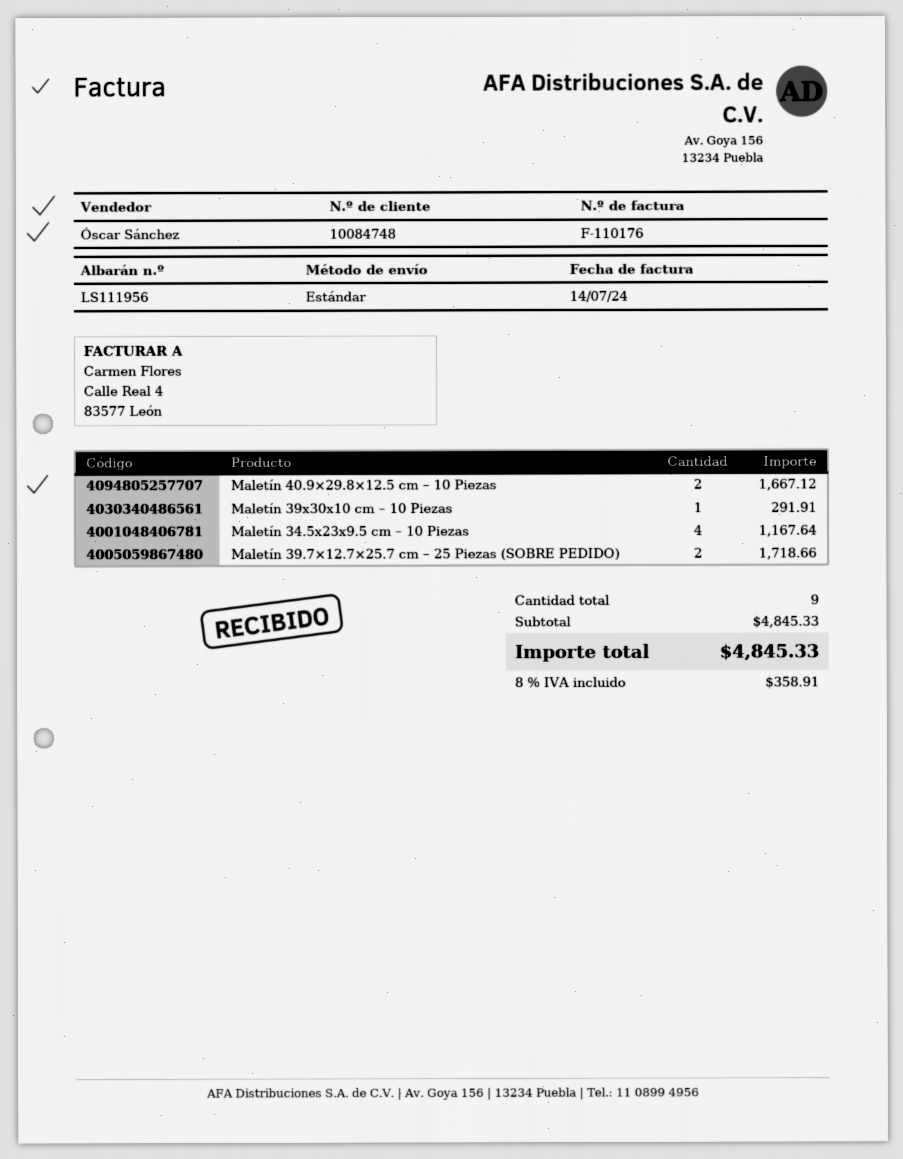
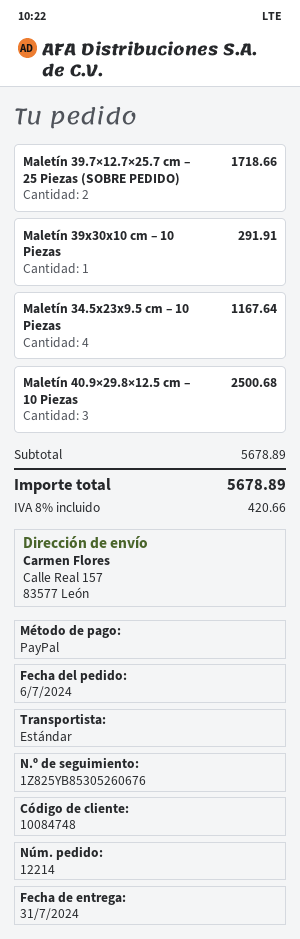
Maletín 40.9×29.8×12.5 cm – 10 Piezas: 2 for 1667.12 -> 3 for 2500.68
subtotal: 4845.33 -> 5678.89
tax: 8% = 358.91 -> 8% = 420.66
total: 4845.33 -> 5678.89

